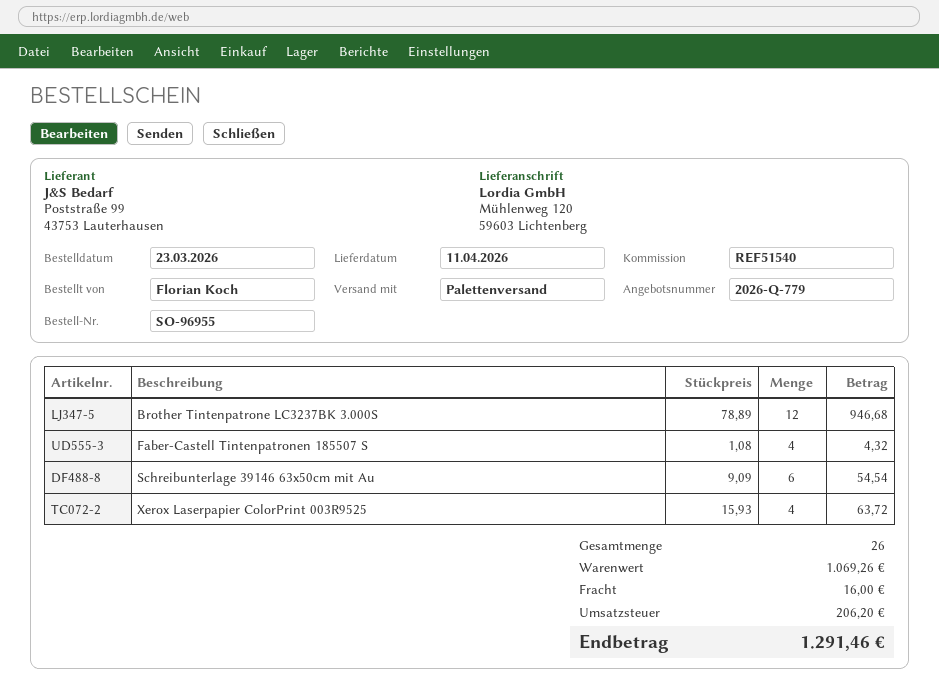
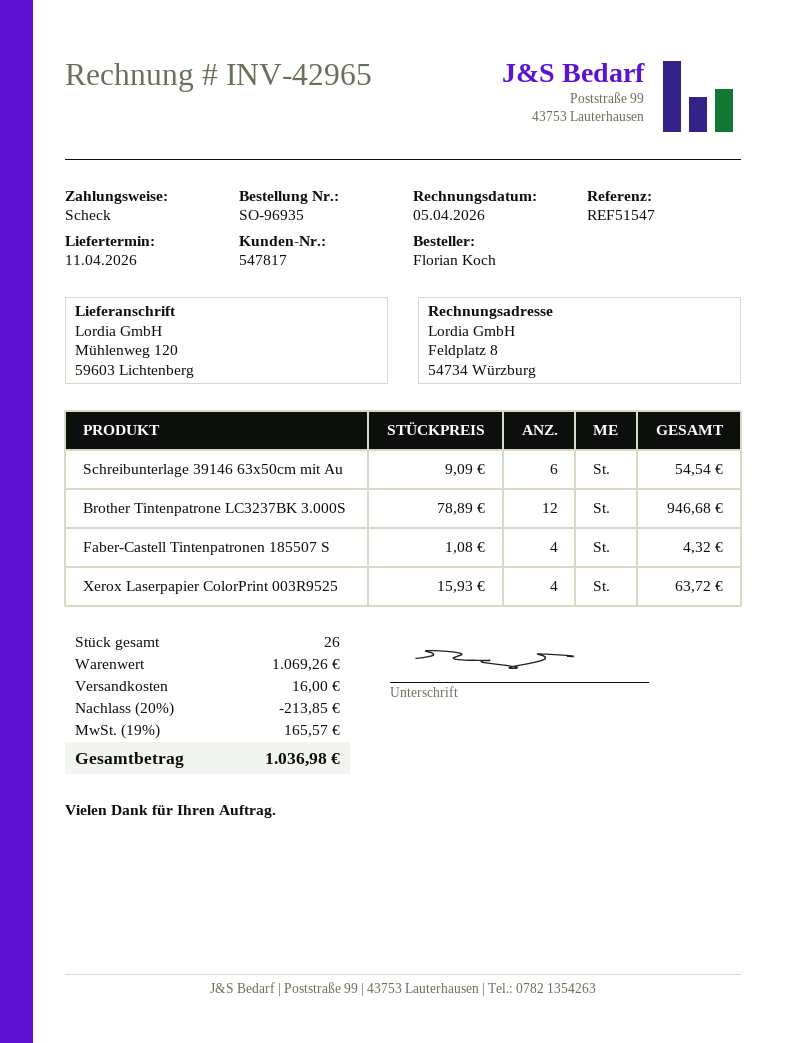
order number: SO-96955 -> SO-96935
reference: REF51540 -> REF51547
discount: none -> 20% = 213.85
tax: 206.20 -> 165.57
total: 1291.46 -> 1036.98

